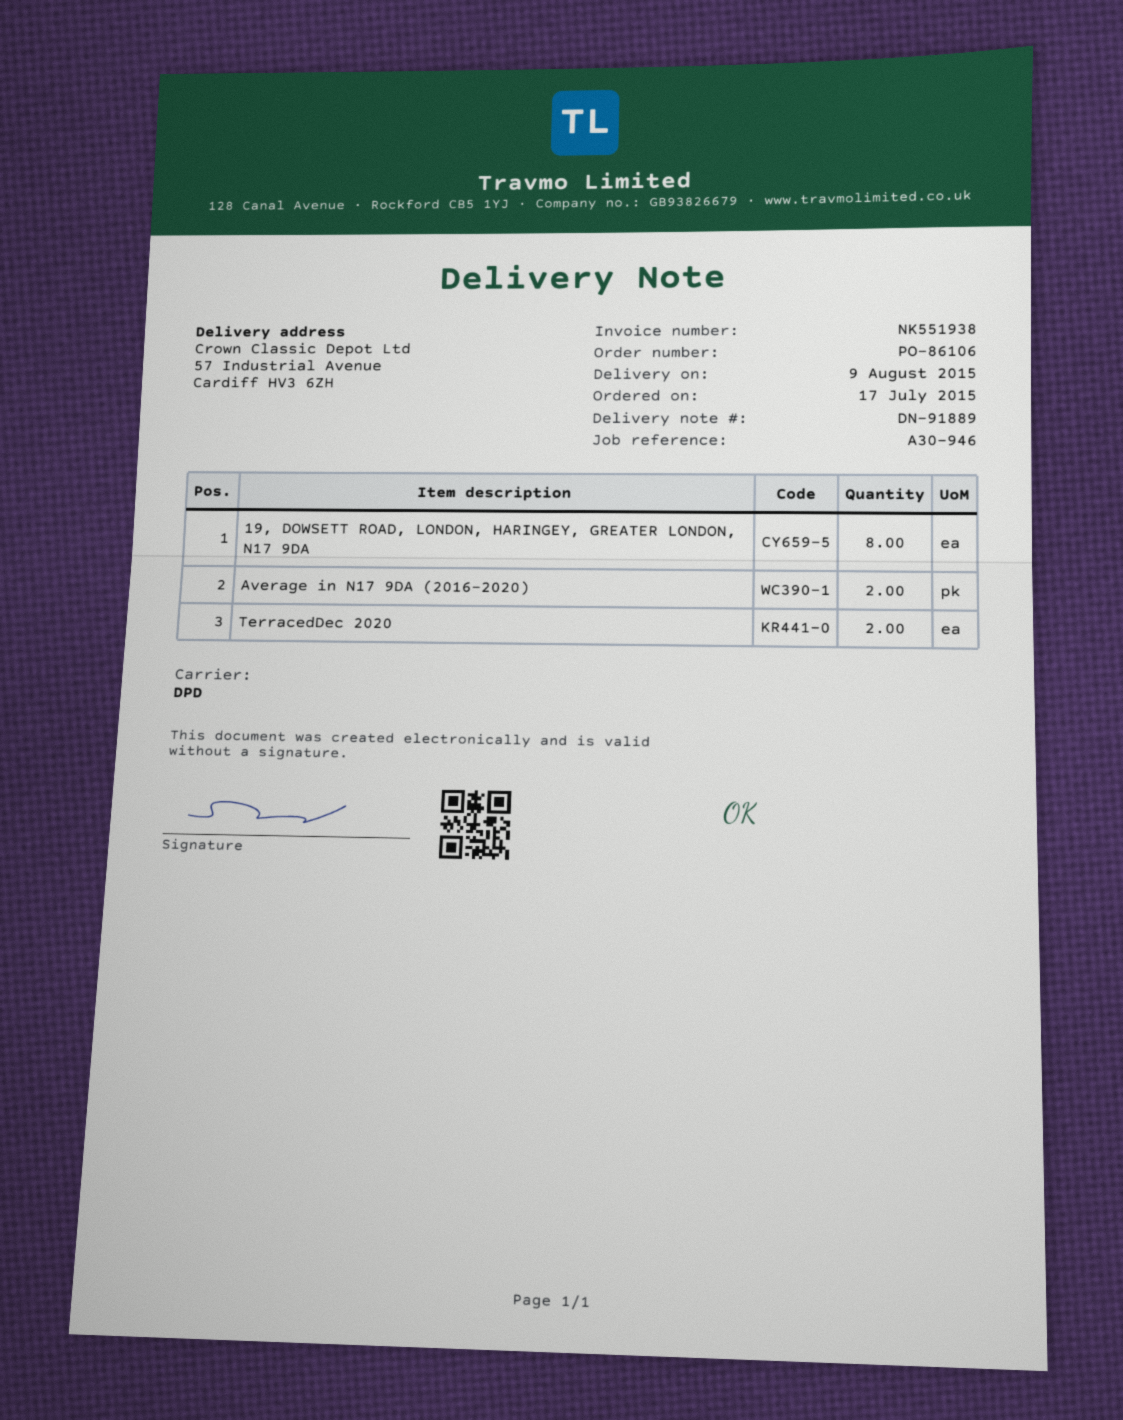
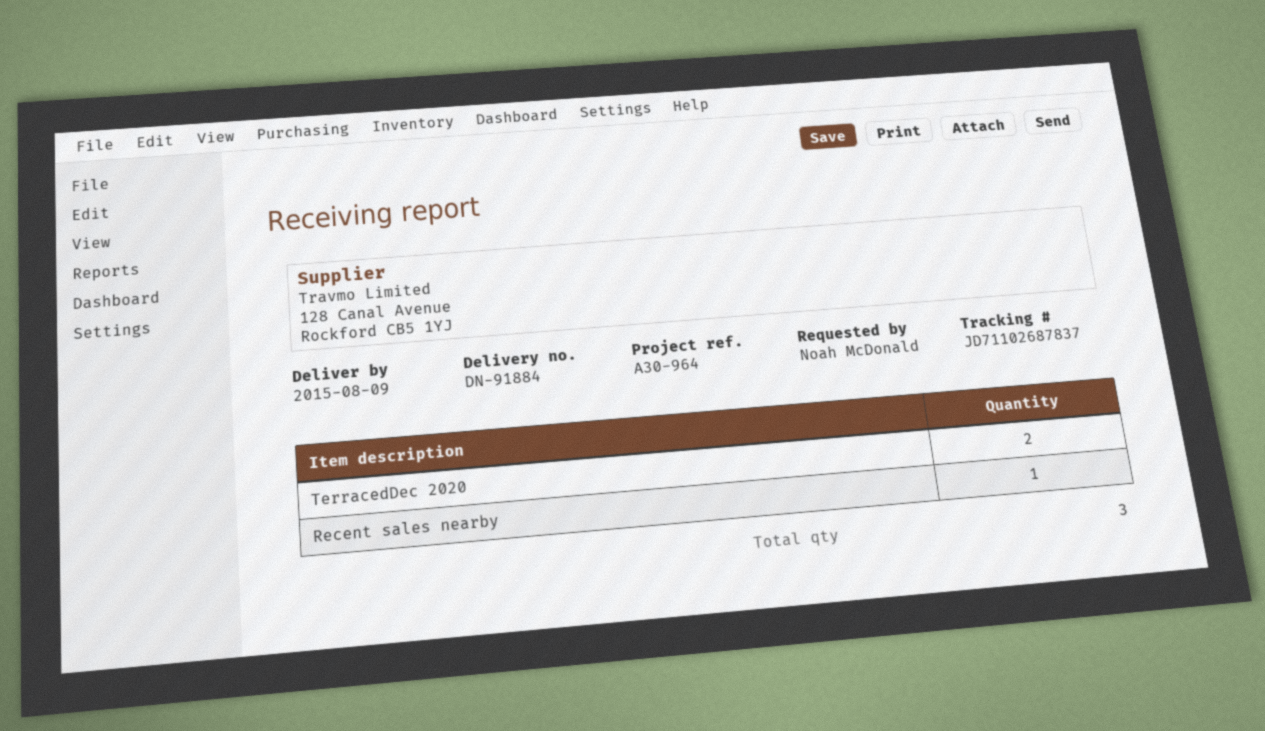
delivery note number: DN-91889 -> DN-91884
reference: A30-946 -> A30-964
19, DOWSETT ROAD, LONDON, HARINGEY, GREATER LONDON, N17 9DA: 8 -> none
Average in N17 9DA (2016–2020): 2 -> none
Recent sales nearby: none -> 1

